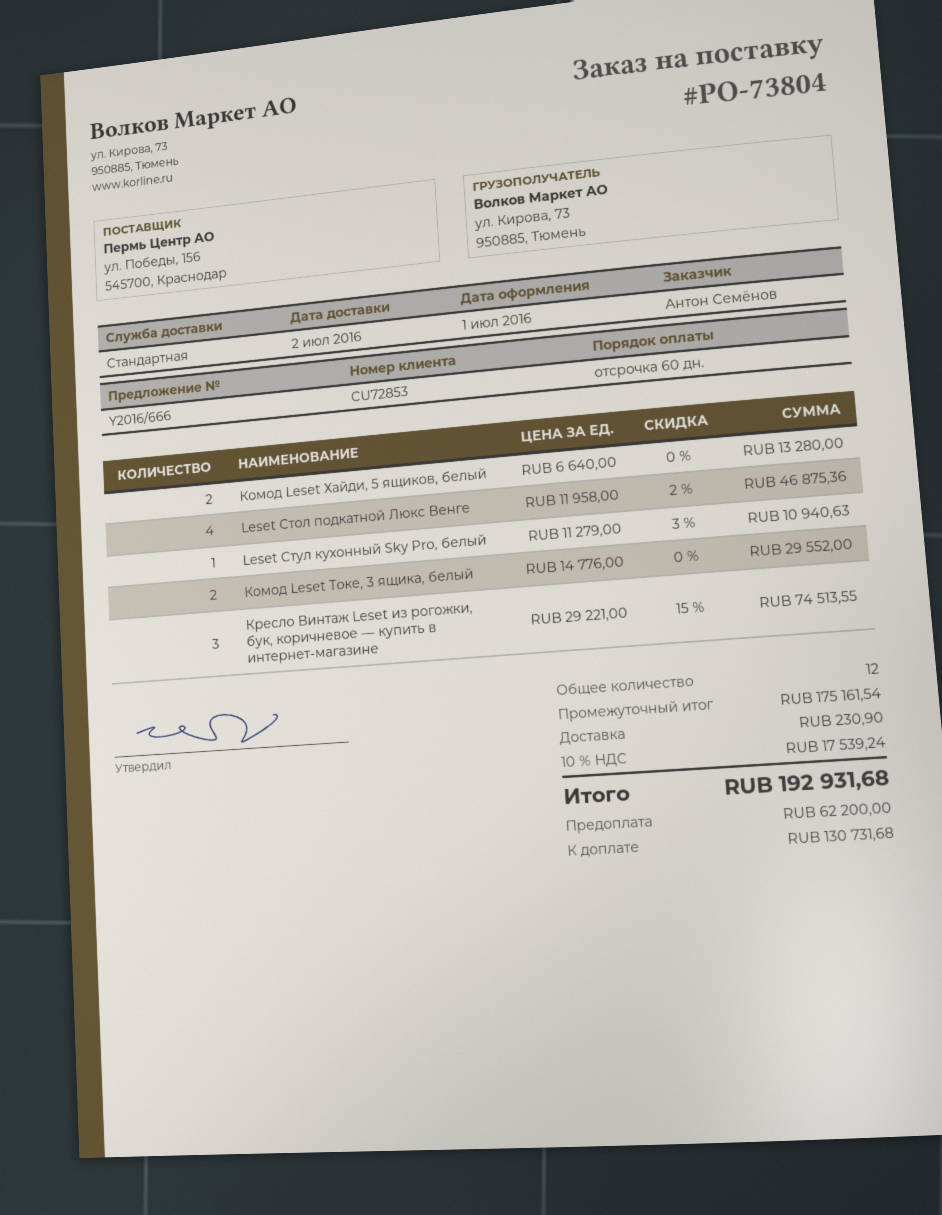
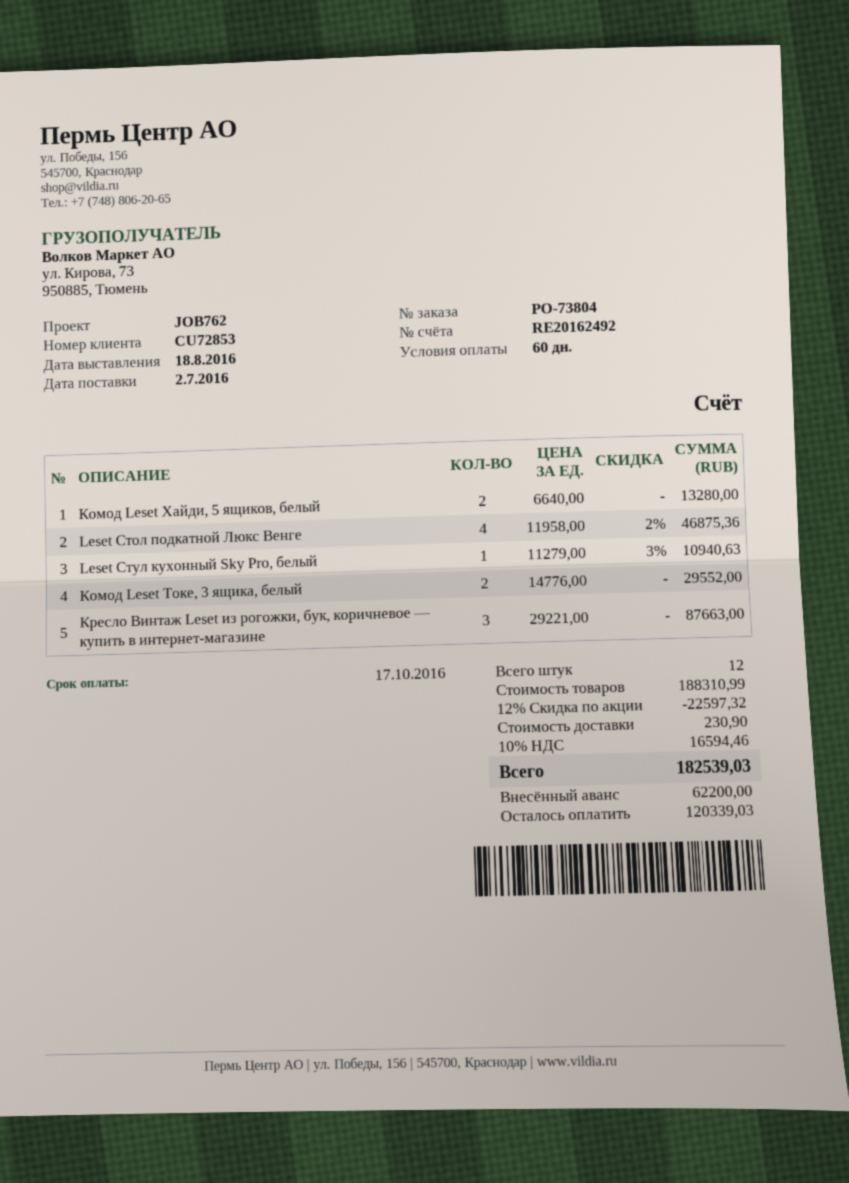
Кресло Винтаж Leset из рогожки, бук, коричневое — купить в интернет-магазине: 3 x 29221.00 - 15% = 74513.55 -> 3 x 29221.00 = 87663.00
subtotal: 175161.54 -> 188310.99
discount: none -> 12% = 22597.32
tax: 10% = 17539.24 -> 10% = 16594.46
total: 192931.68 -> 182539.03
balance: 130731.68 -> 120339.03

